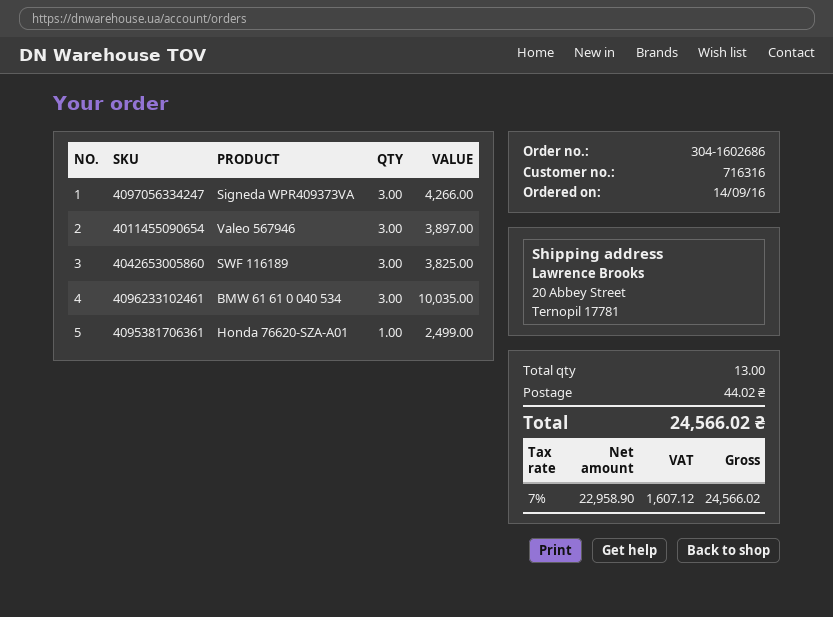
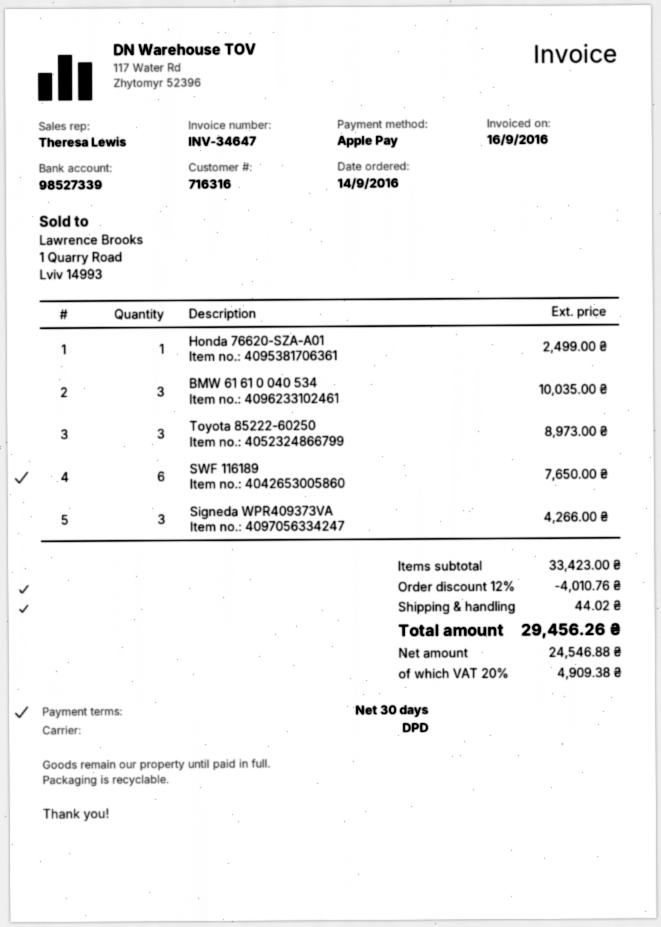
Valeo 567946: 3 for 3897.00 -> none
SWF 116189: 3 for 3825.00 -> 6 for 7650.00
Toyota 85222-60250: none -> 3 for 8973.00
discount: none -> 12% = 4010.76
net: 22958.90 -> 24546.88
tax: 7% = 1607.12 -> 20% = 4909.38
total: 24566.02 -> 29456.26

